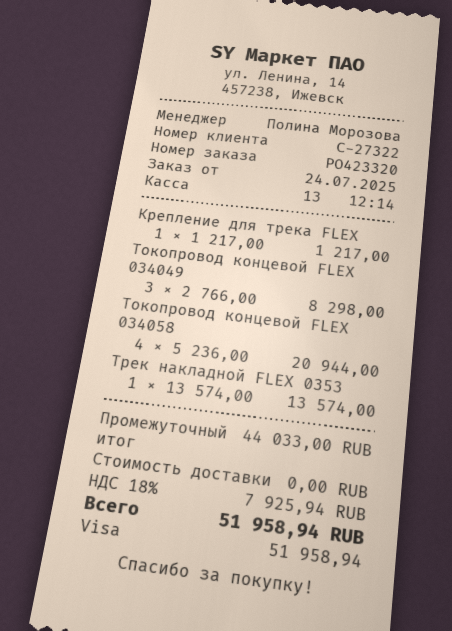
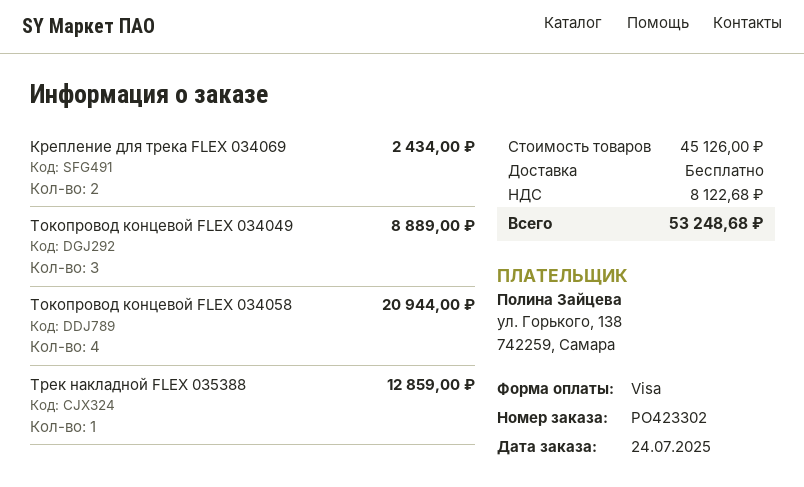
order number: PO423320 -> PO423302
Крепление для трека FLEX: 1 for 1217.00 -> 2 for 2434.00
Токопровод концевой FLEX 034049: 3 for 8298.00 -> 3 for 8889.00
Трек накладной FLEX 0353: 1 for 13574.00 -> 1 for 12859.00
subtotal: 44033.00 -> 45126.00
tax: 7925.94 -> 8122.68
total: 51958.94 -> 53248.68

